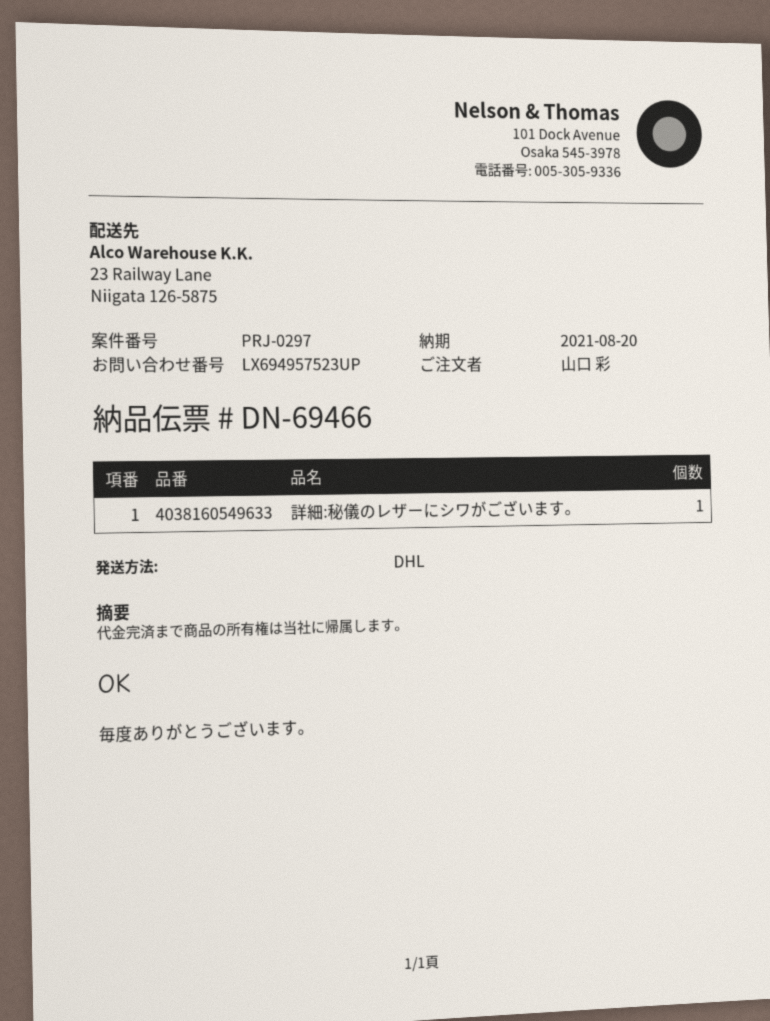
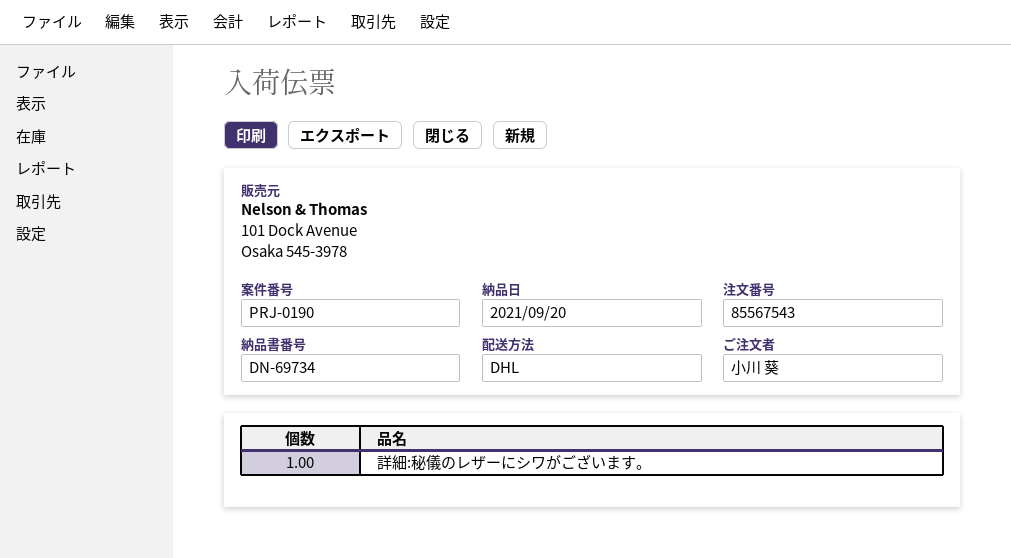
delivery note number: DN-69466 -> DN-69734
delivery date: 2021-08-20 -> 2021-09-20
reference: PRJ-0297 -> PRJ-0190
ordered by: 山口 彩 -> 小川 葵

